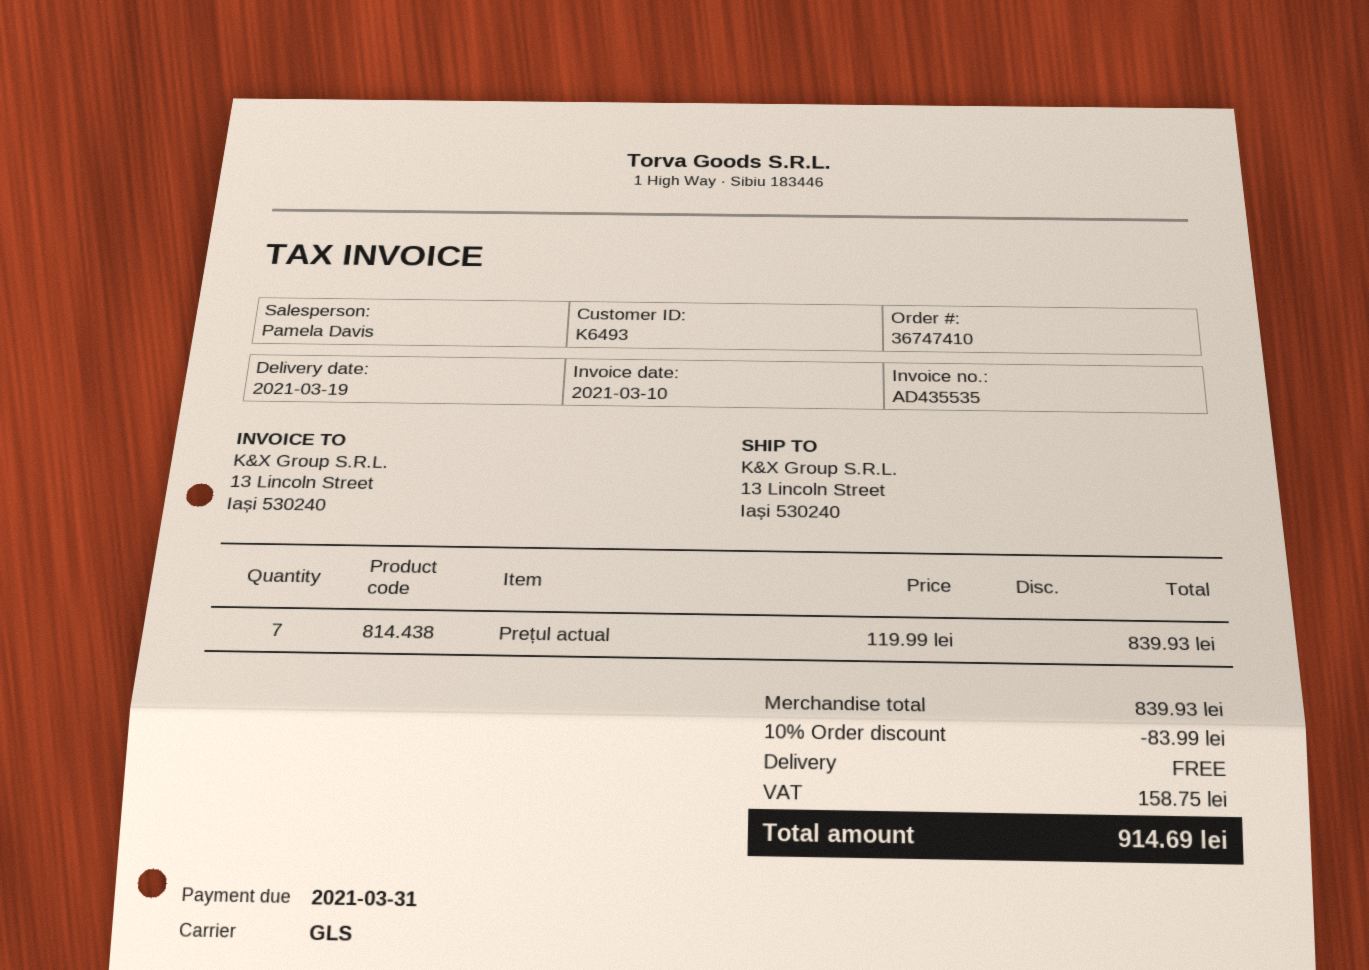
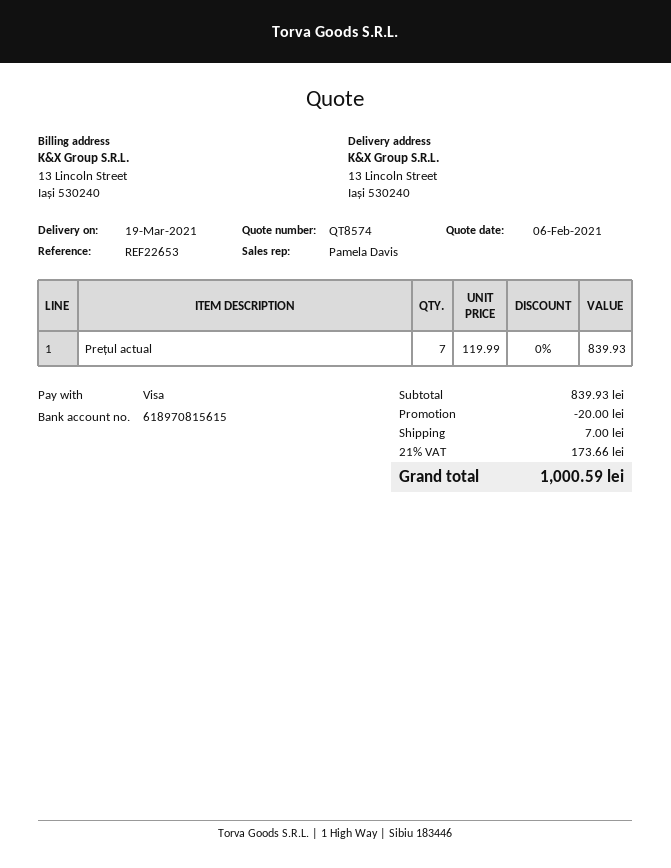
discount: 83.99 -> 20.00
shipping: 0.00 -> 7.00
tax: 158.75 -> 173.66
total: 914.69 -> 1000.59

